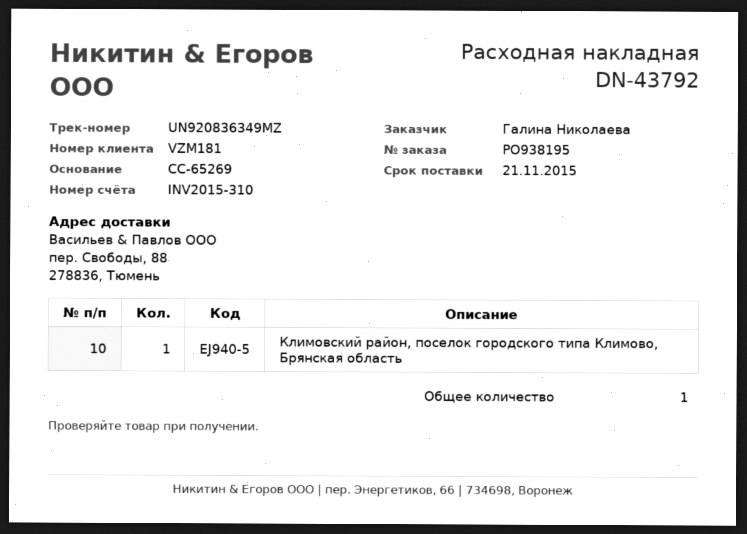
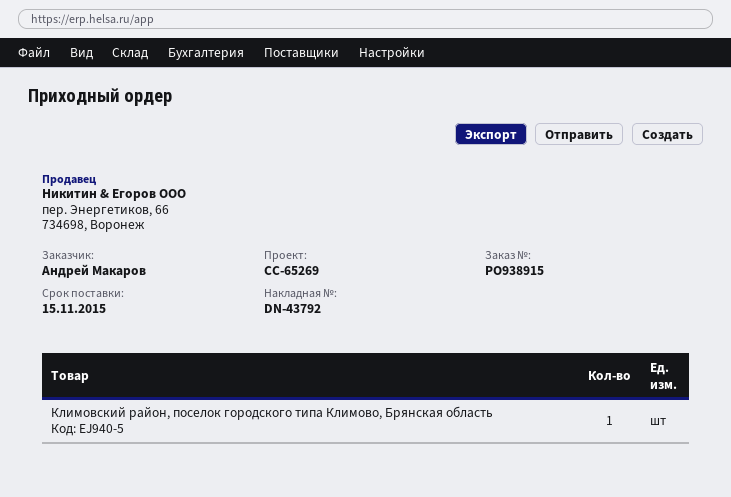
order number: PO938195 -> PO938915
delivery date: 2015-11-21 -> 2015-11-15
ordered by: Галина Николаева -> Андрей Макаров

